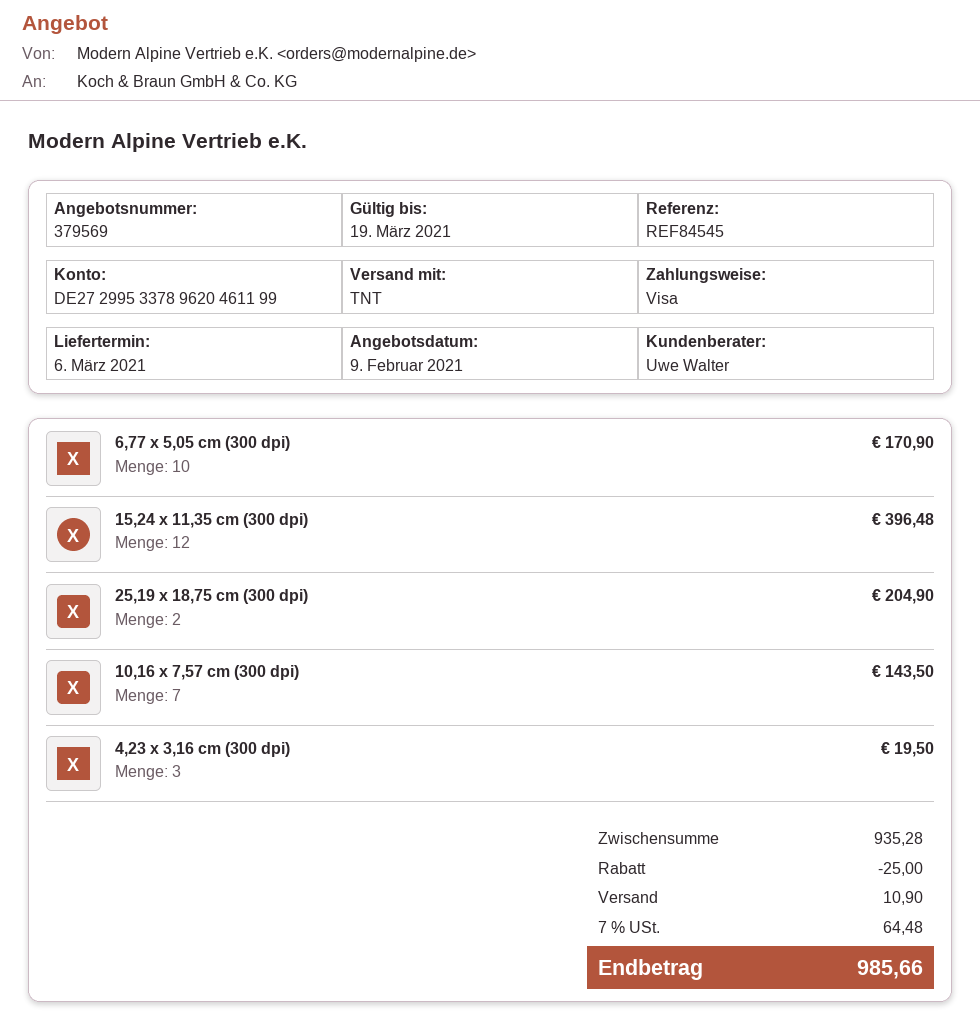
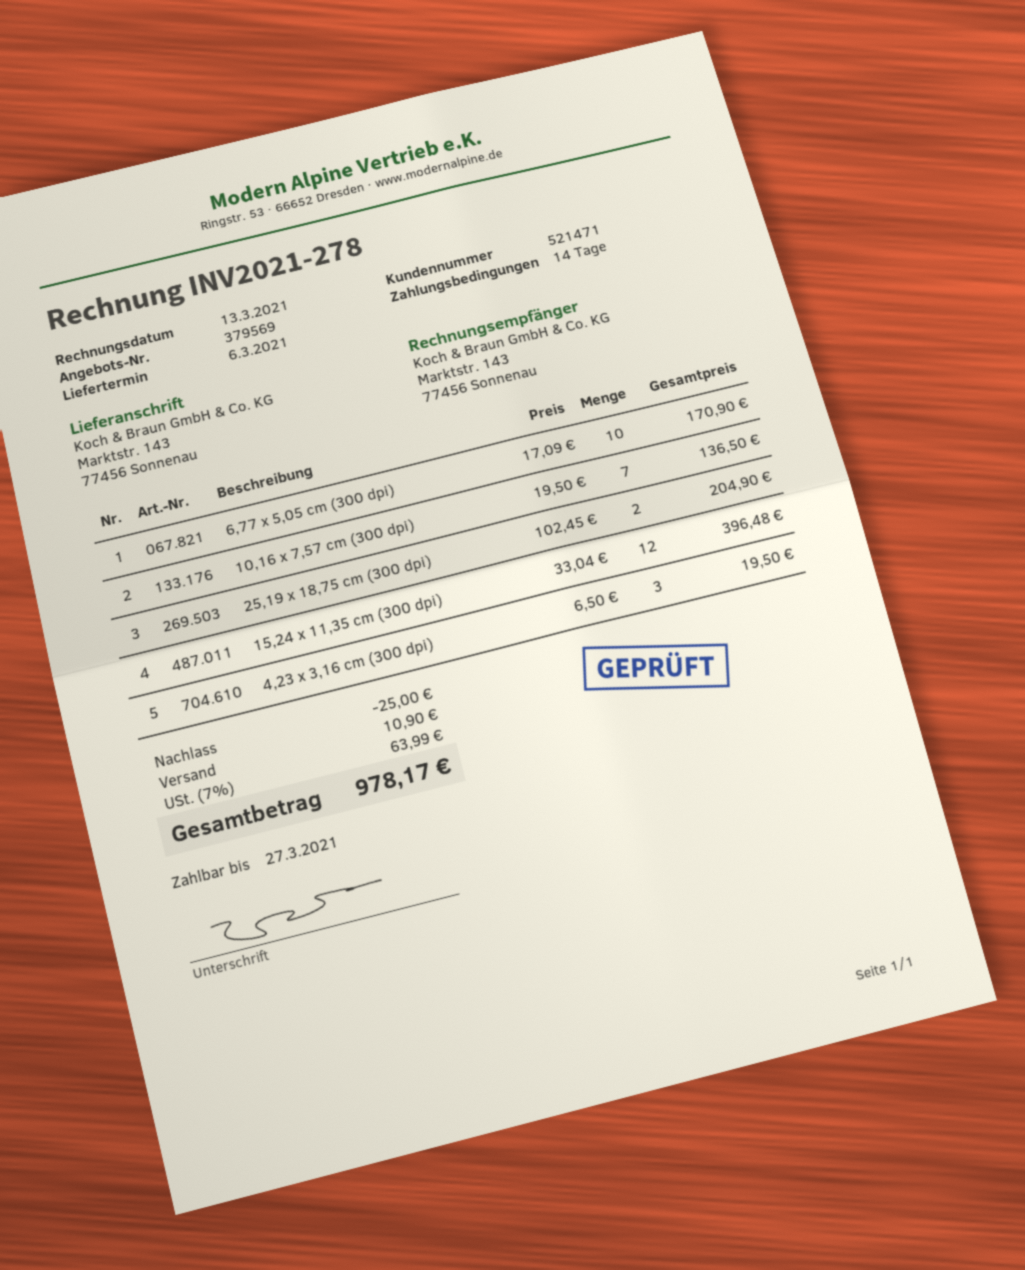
10,16 x 7,57 cm (300 dpi): 7 for 143.50 -> 7 for 136.50
tax: 7% = 64.48 -> 7% = 63.99
total: 985.66 -> 978.17

